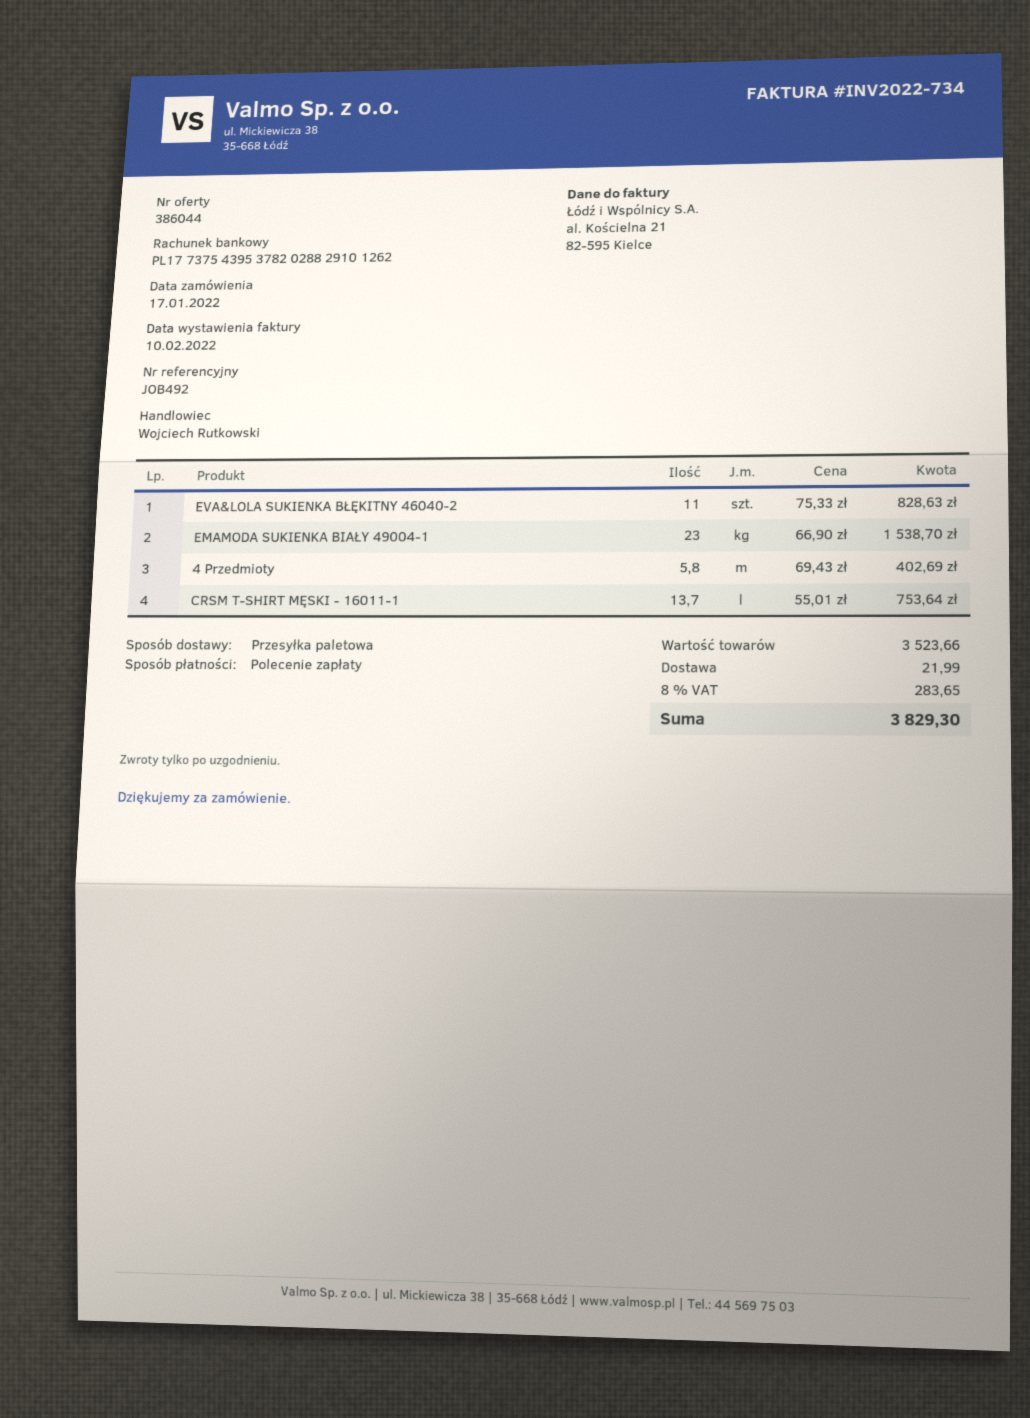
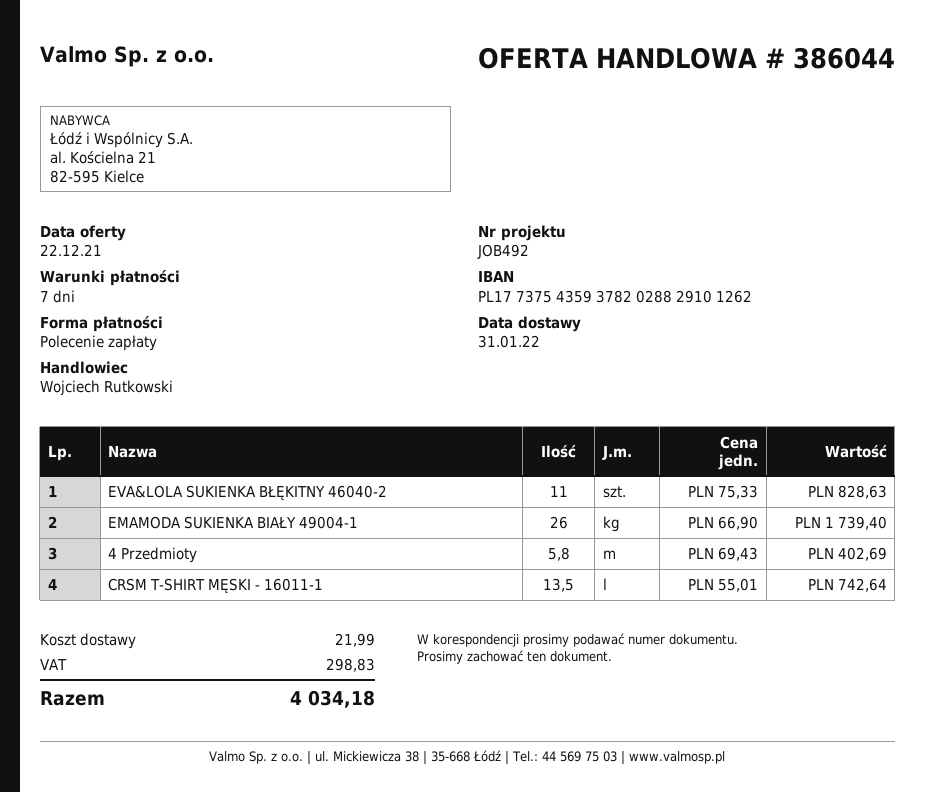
bank account: PL17737543953782028829101262 -> PL17737543593782028829101262
EMAMODA SUKIENKA BIAŁY 49004-1: 23 x 66.90 = 1538.70 -> 26 x 66.90 = 1739.40
CRSM T-SHIRT MĘSKI - 16011-1: 13.7 x 55.01 = 753.64 -> 13.5 x 55.01 = 742.64
tax: 283.65 -> 298.83
total: 3829.30 -> 4034.18

